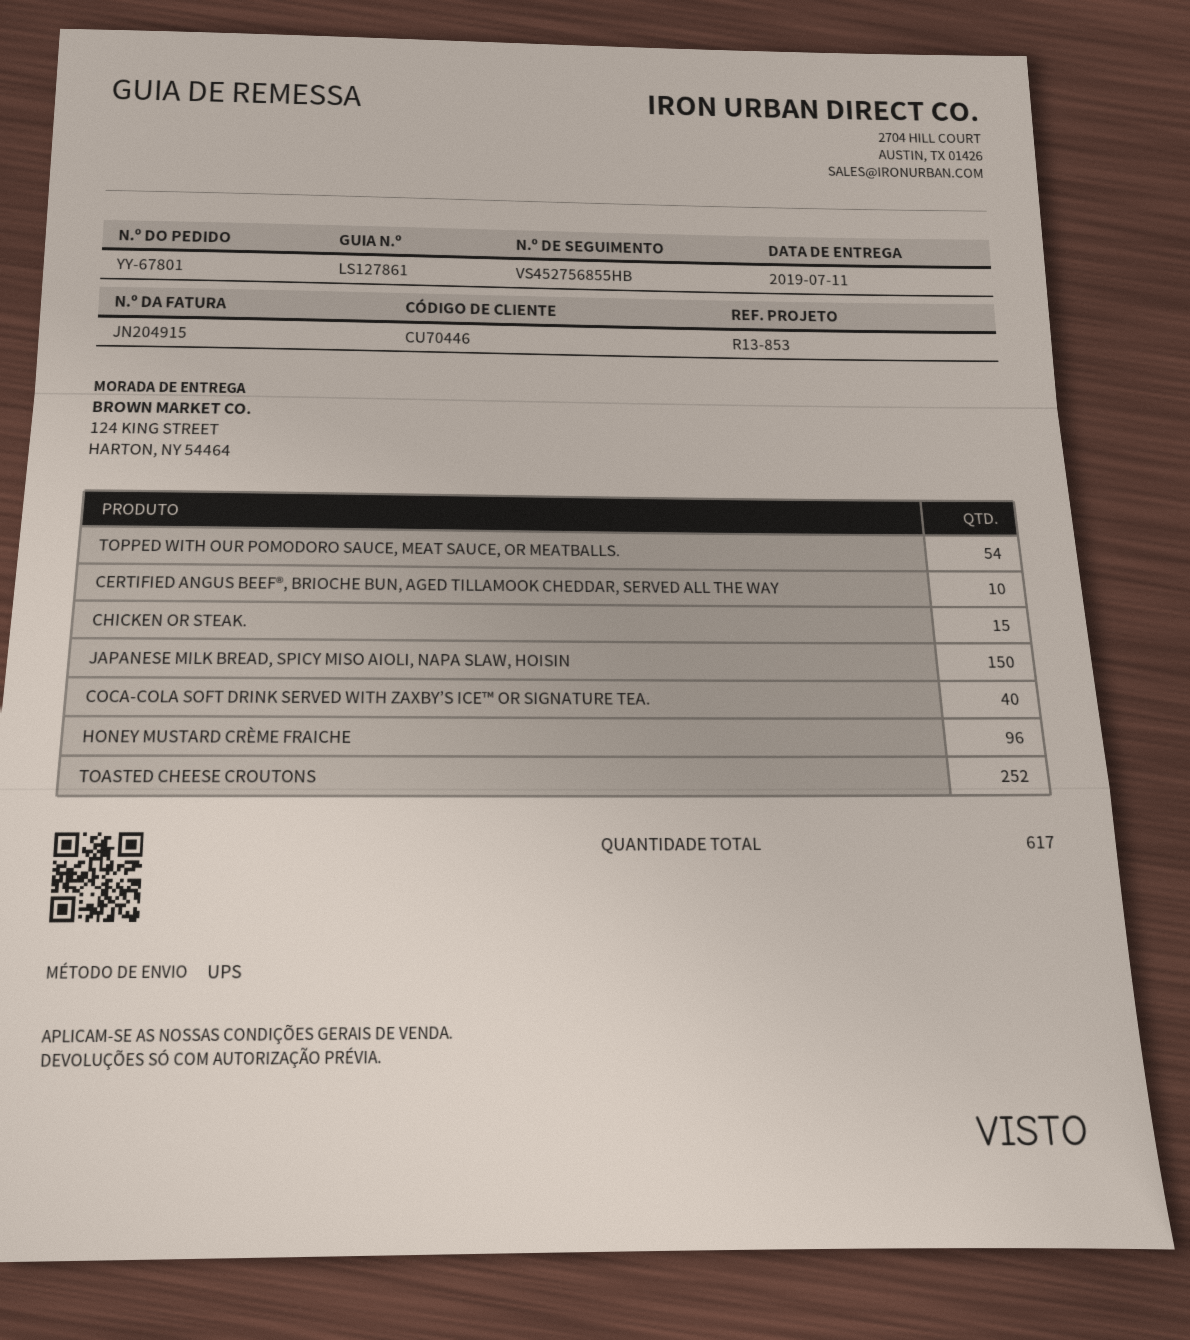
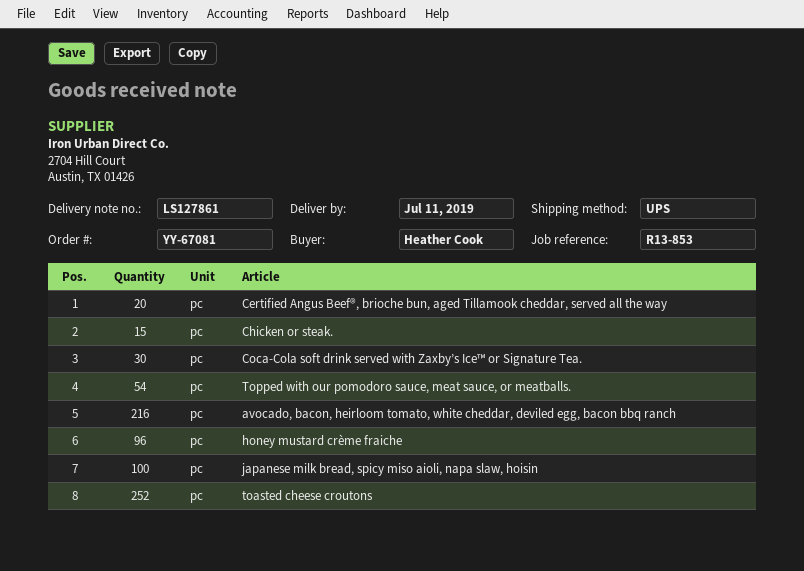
order number: YY-67801 -> YY-67081
CERTIFIED ANGUS BEEF®, BRIOCHE BUN, AGED TILLAMOOK CHEDDAR, SERVED ALL THE WAY: 10 -> 20
JAPANESE MILK BREAD, SPICY MISO AIOLI, NAPA SLAW, HOISIN: 150 -> 100
COCA-COLA SOFT DRINK SERVED WITH ZAXBY’S ICE™ OR SIGNATURE TEA.: 40 -> 30
avocado, bacon, heirloom tomato, white cheddar, deviled egg, bacon bbq ranch: none -> 216

